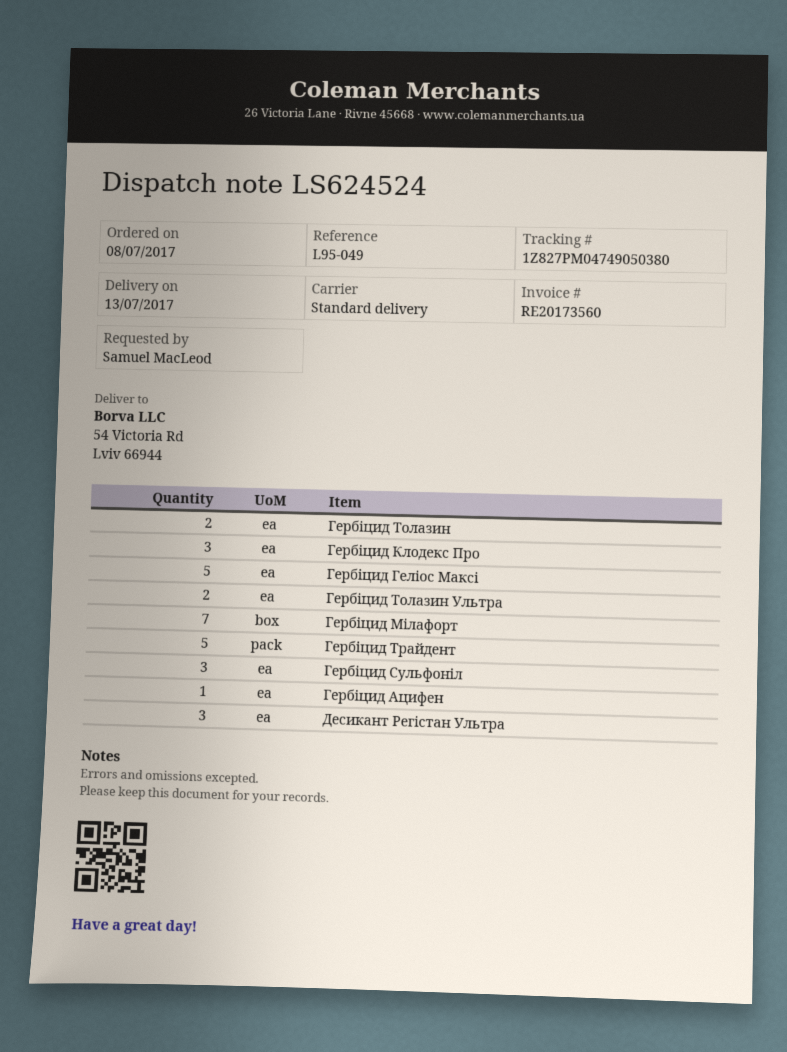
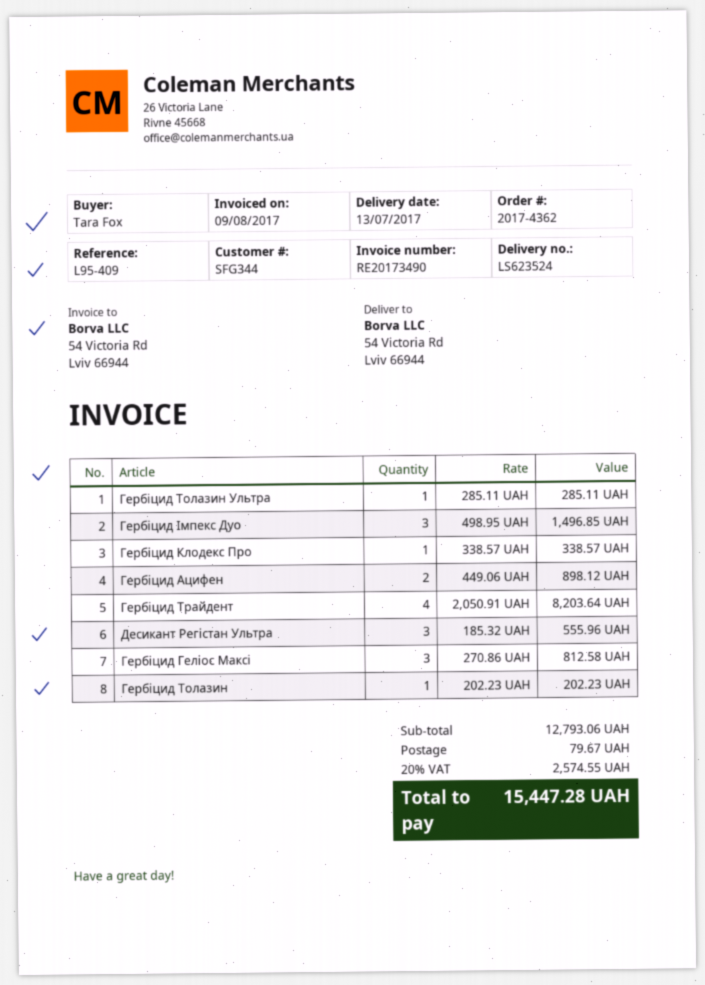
delivery note number: LS624524 -> LS623524
invoice number: RE20173560 -> RE20173490
reference: L95-049 -> L95-409
ordered by: Samuel MacLeod -> Tara Fox
Гербіцид Толазин: 2 -> 1
Гербіцид Клодекс Про: 3 -> 1
Гербіцид Геліос Максі: 5 -> 3
Гербіцид Толазин Ультра: 2 -> 1
Гербіцид Мілафорт: 7 -> none
Гербіцид Трайдент: 5 -> 4
Гербіцид Сульфоніл: 3 -> none
Гербіцид Ацифен: 1 -> 2
Гербіцид Імпекс Дуо: none -> 3

